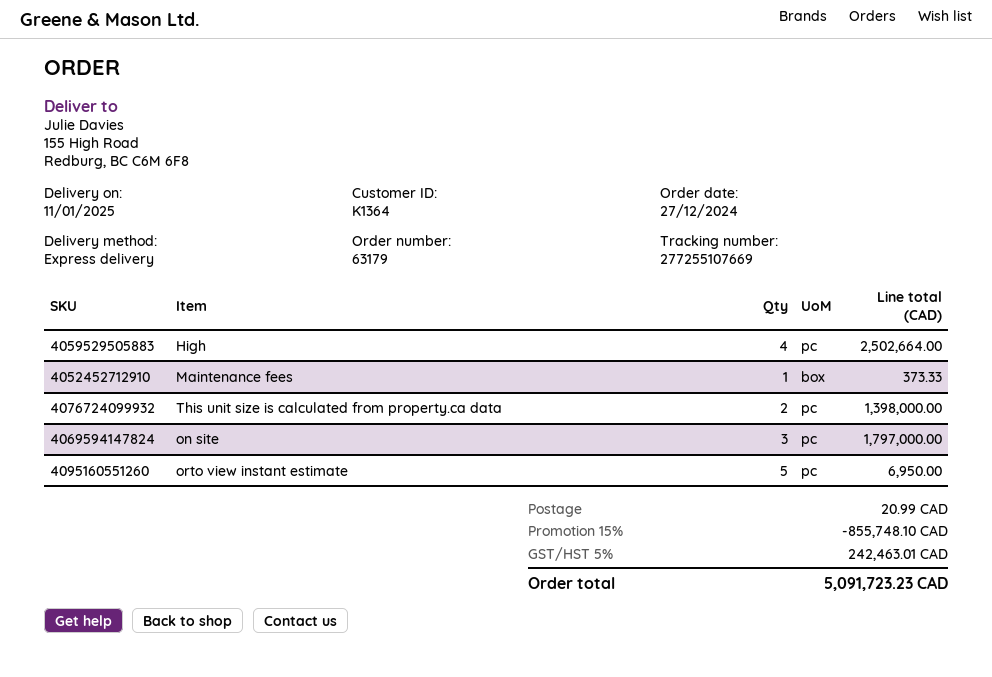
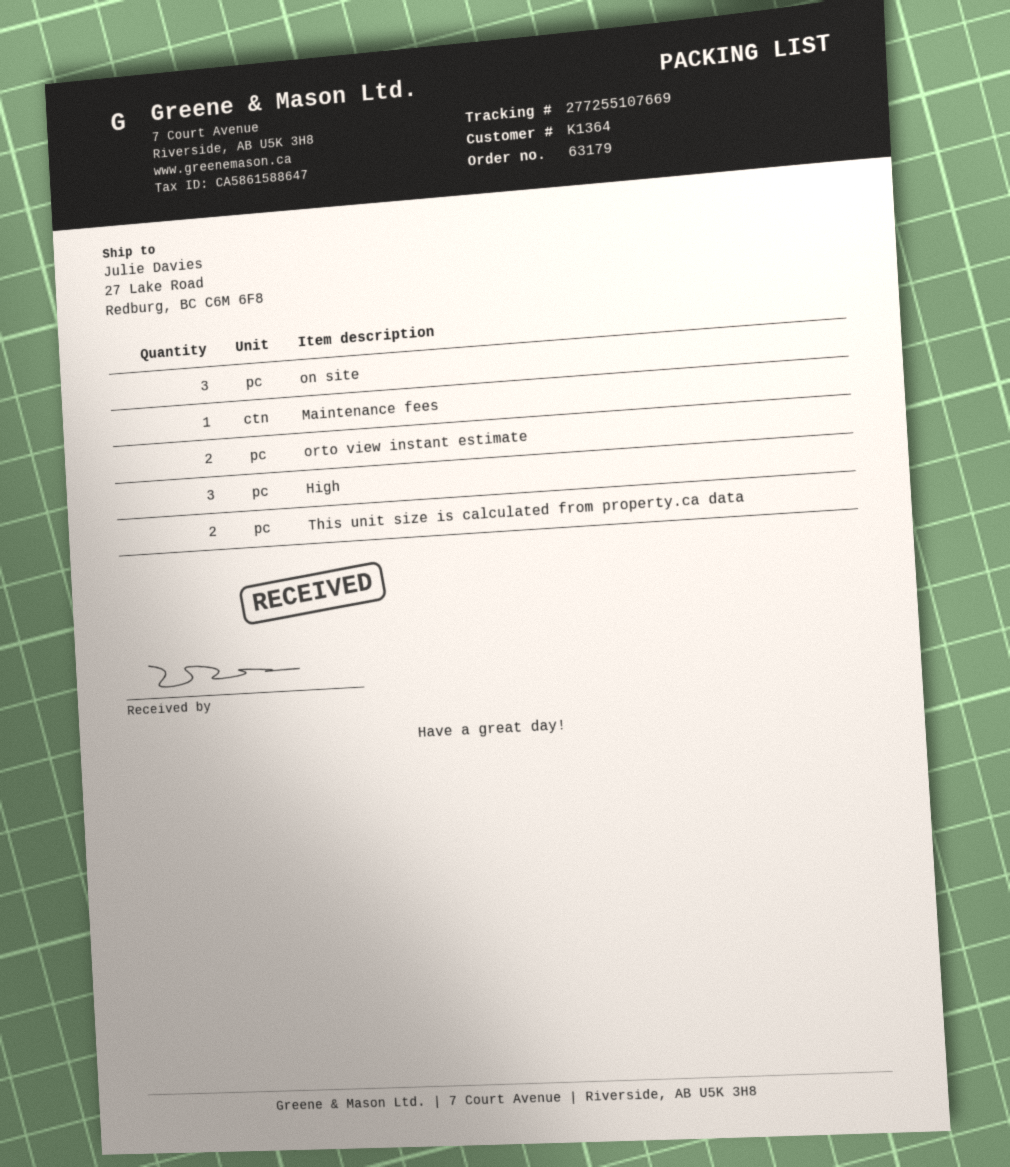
ship to: 155 High Road, Redburg, BC C6M 6F8 -> 27 Lake Road, Redburg, BC C6M 6F8
High: 4 -> 3
orto view instant estimate: 5 -> 2

